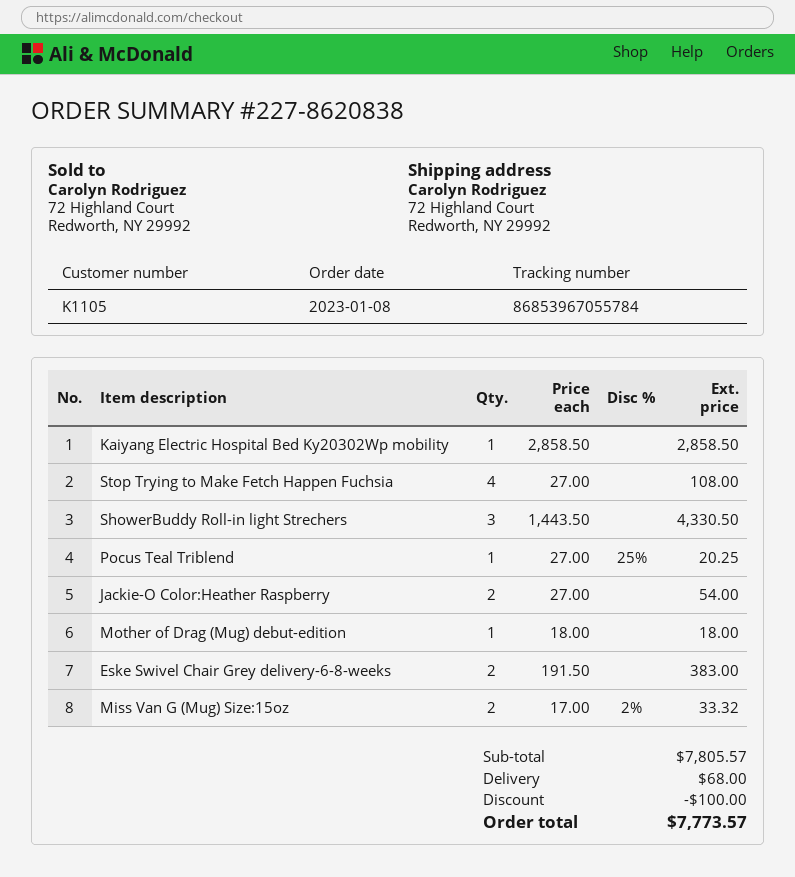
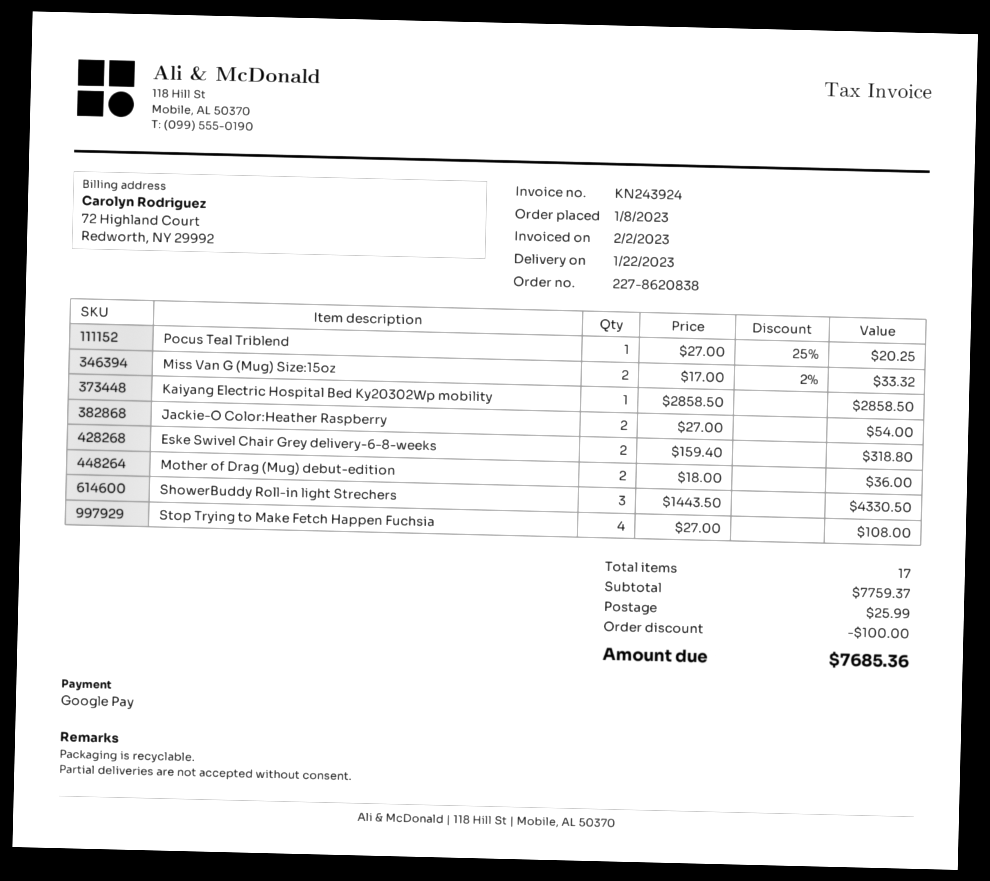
Mother of Drag (Mug) debut-edition: 1 x 18.00 = 18.00 -> 2 x 18.00 = 36.00
Eske Swivel Chair Grey delivery-6-8-weeks: 2 x 191.50 = 383.00 -> 2 x 159.40 = 318.80
subtotal: 7805.57 -> 7759.37
shipping: 68.00 -> 25.99
total: 7773.57 -> 7685.36

